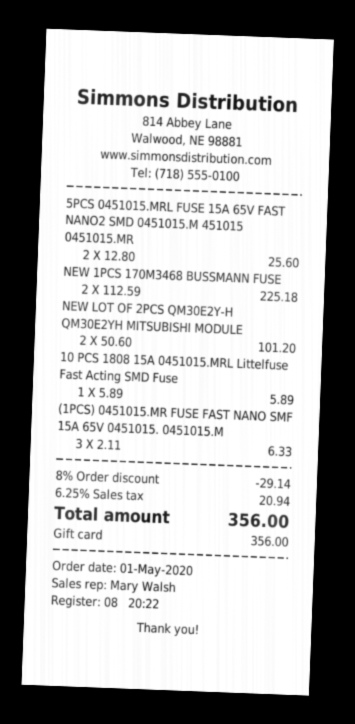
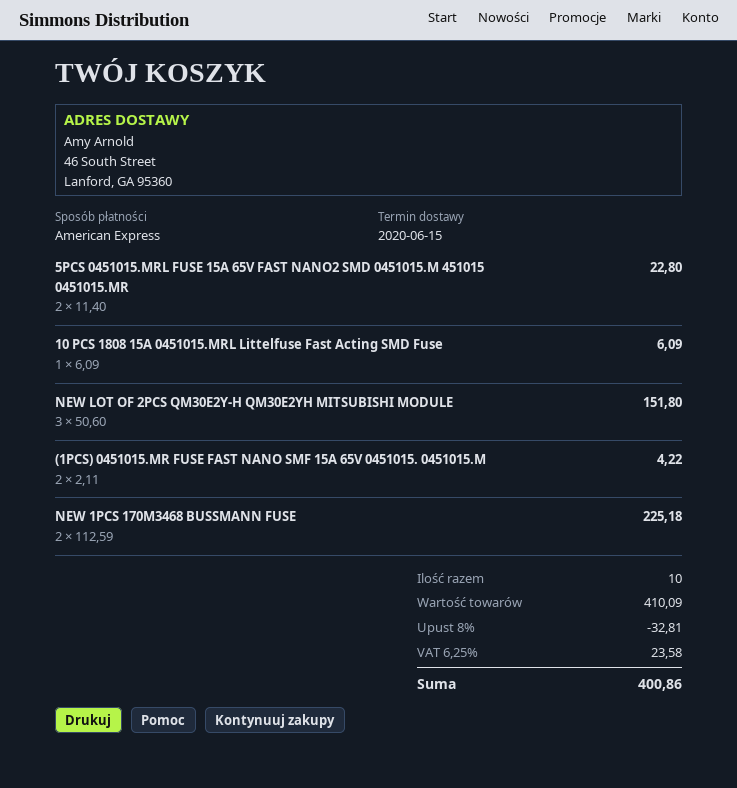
payment method: gift card -> American Express
5PCS 0451015.MRL FUSE 15A 65V FAST NANO2 SMD 0451015.M 451015 0451015.MR: 2 x 12.80 = 25.60 -> 2 x 11.40 = 22.80
NEW LOT OF 2PCS QM30E2Y-H QM30E2YH MITSUBISHI MODULE: 2 x 50.60 = 101.20 -> 3 x 50.60 = 151.80
10 PCS 1808 15A 0451015.MRL Littelfuse Fast Acting SMD Fuse: 1 x 5.89 = 5.89 -> 1 x 6.09 = 6.09
(1PCS) 0451015.MR FUSE FAST NANO SMF 15A 65V 0451015. 0451015.M: 3 x 2.11 = 6.33 -> 2 x 2.11 = 4.22
discount: 8% = 29.14 -> 8% = 32.81
tax: 6.25% = 20.94 -> 6.25% = 23.58
total: 356.00 -> 400.86

